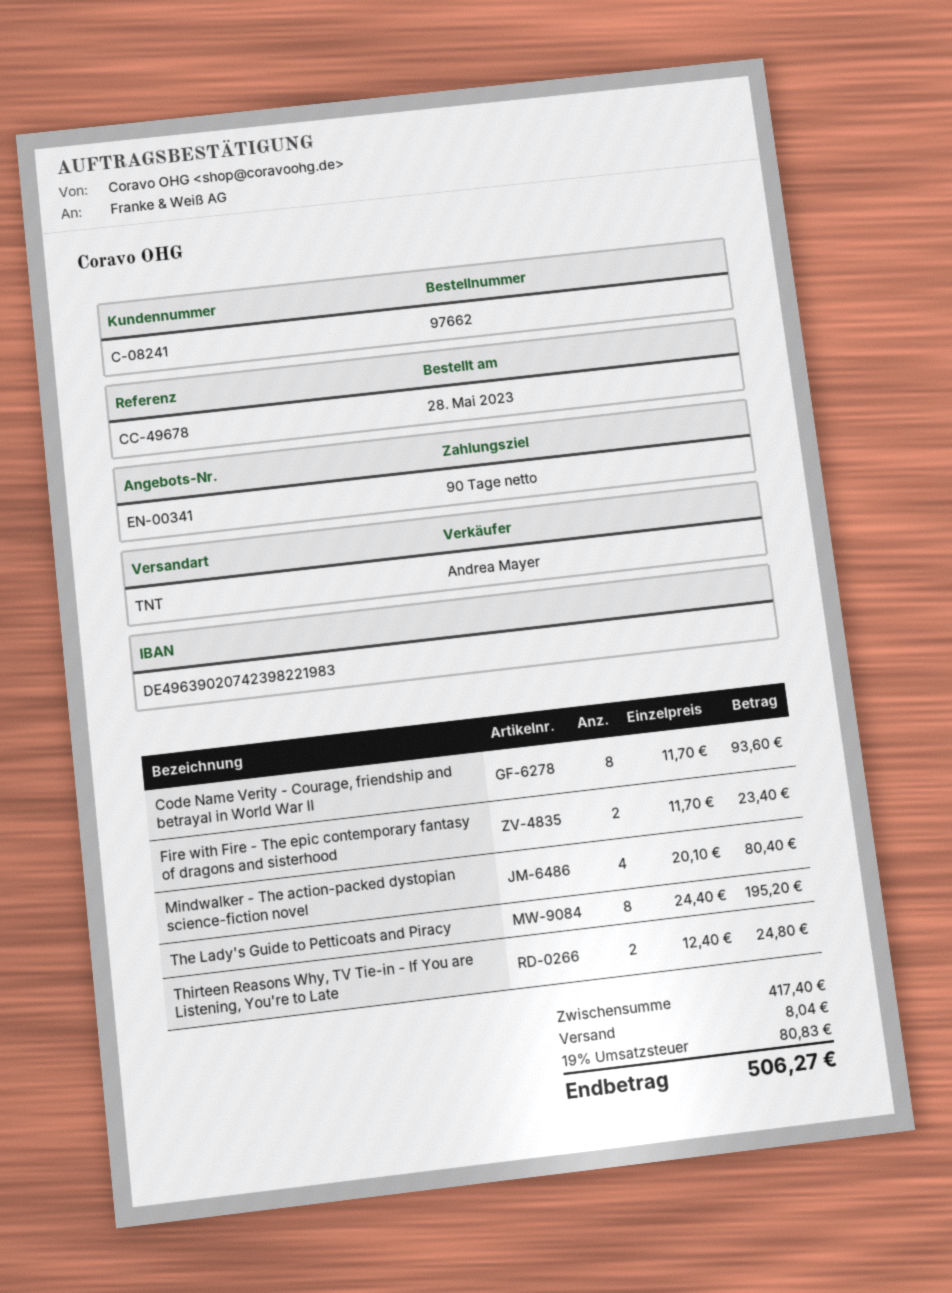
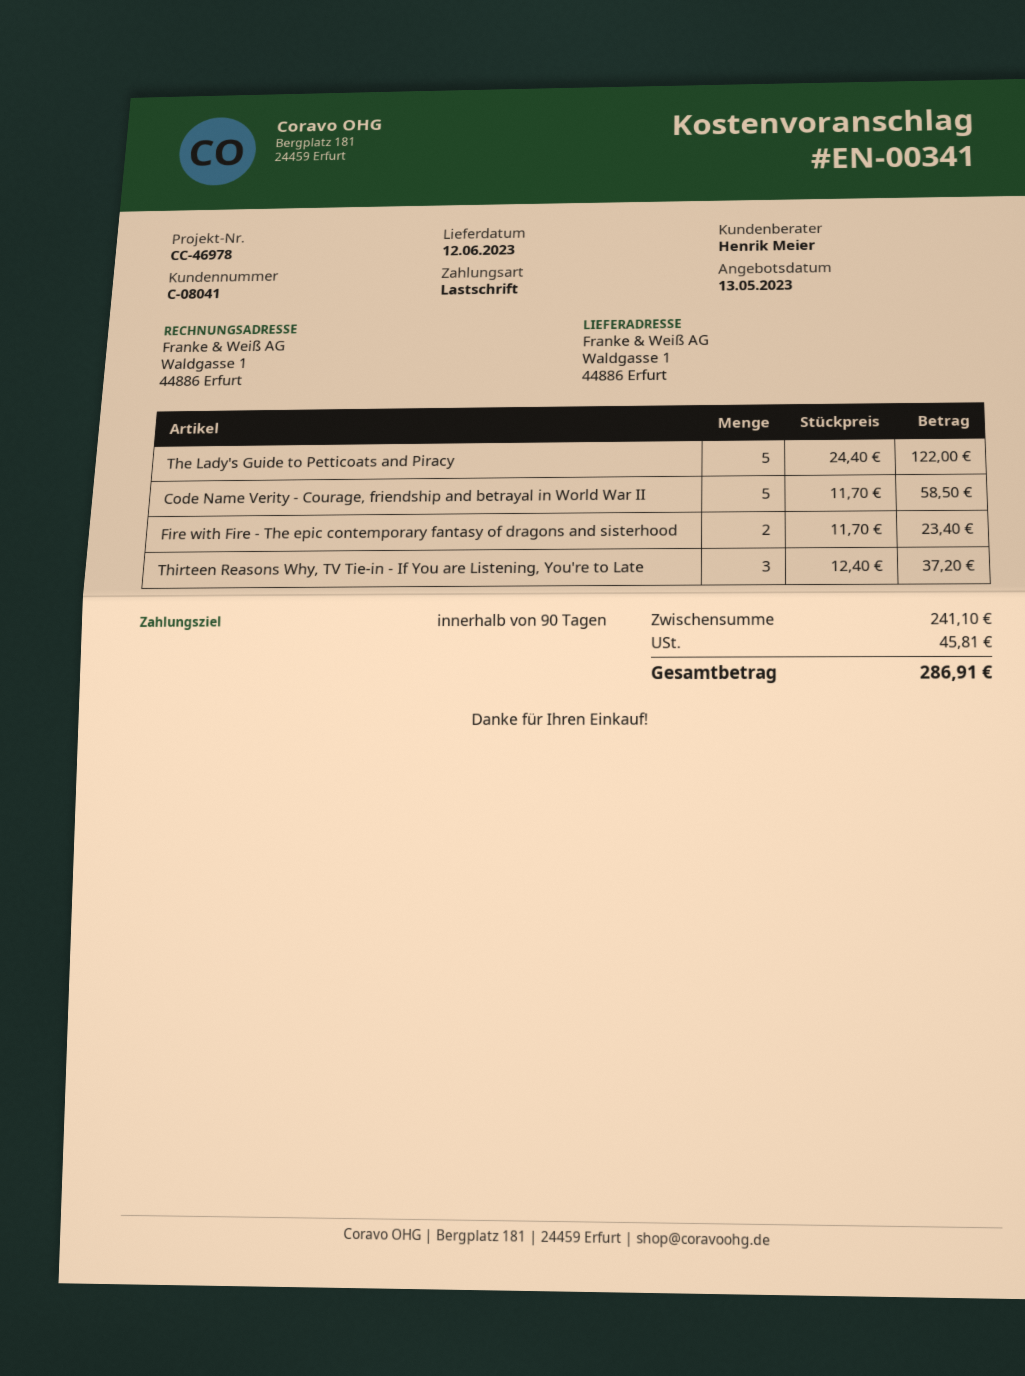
customer number: C-08241 -> C-08041
reference: CC-49678 -> CC-46978
sales rep: Andrea Mayer -> Henrik Meier
Code Name Verity - Courage, friendship and betrayal in World War II: 8 x 11.70 = 93.60 -> 5 x 11.70 = 58.50
Mindwalker - The action-packed dystopian science-fiction novel: 4 x 20.10 = 80.40 -> none
The Lady's Guide to Petticoats and Piracy: 8 x 24.40 = 195.20 -> 5 x 24.40 = 122.00
Thirteen Reasons Why, TV Tie-in - If You are Listening, You're to Late: 2 x 12.40 = 24.80 -> 3 x 12.40 = 37.20
subtotal: 417.40 -> 241.10
shipping: 8.04 -> none
tax: 80.83 -> 45.81
total: 506.27 -> 286.91

